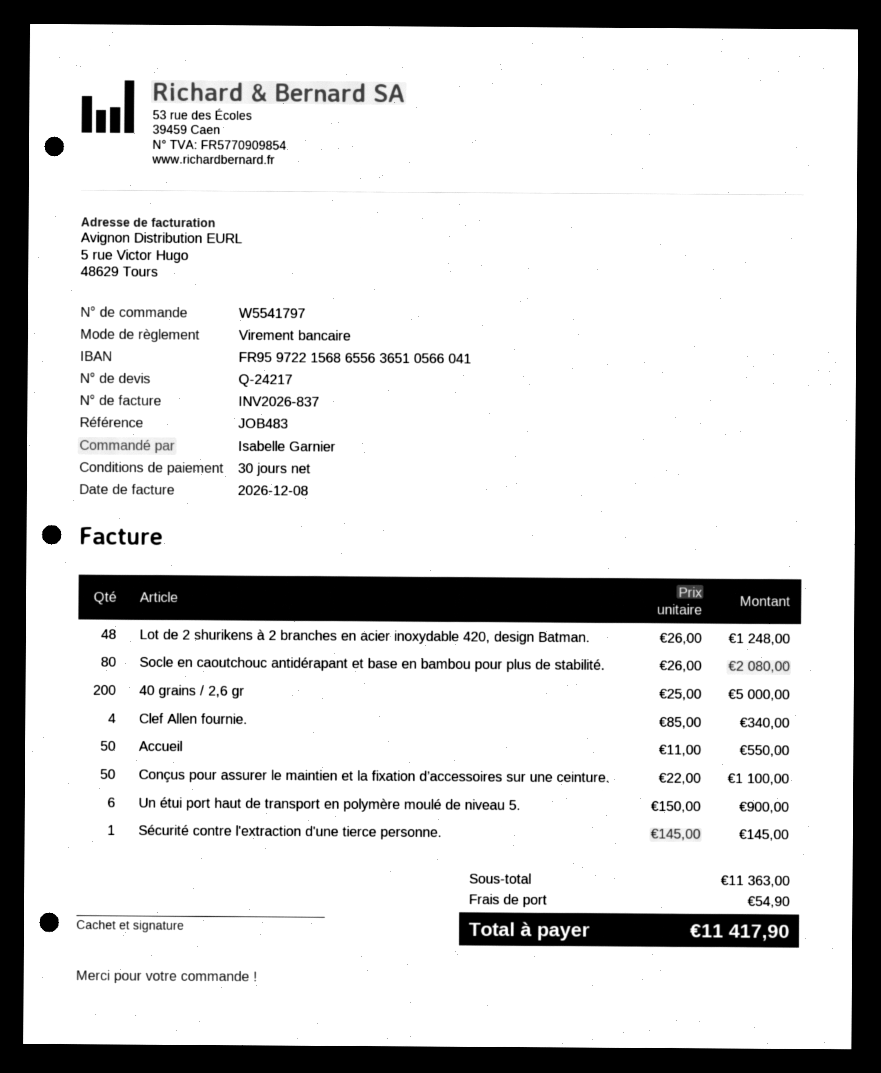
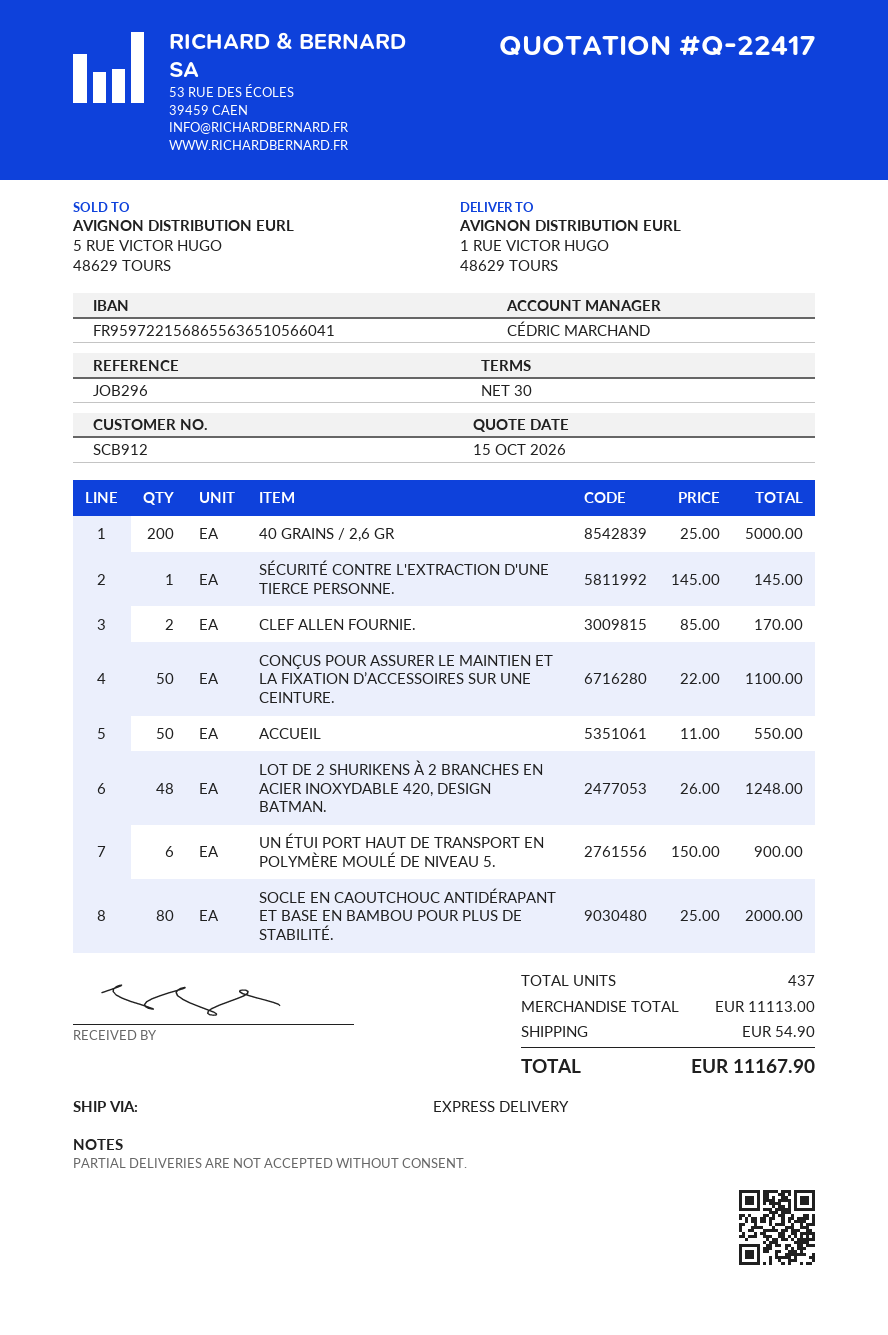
quote number: Q-24217 -> Q-22417
reference: JOB483 -> JOB296
Socle en caoutchouc antidérapant et base en bambou pour plus de stabilité.: 80 x 26.00 = 2080.00 -> 80 x 25.00 = 2000.00
Clef Allen fournie.: 4 x 85.00 = 340.00 -> 2 x 85.00 = 170.00
subtotal: 11363.00 -> 11113.00
total: 11417.90 -> 11167.90

